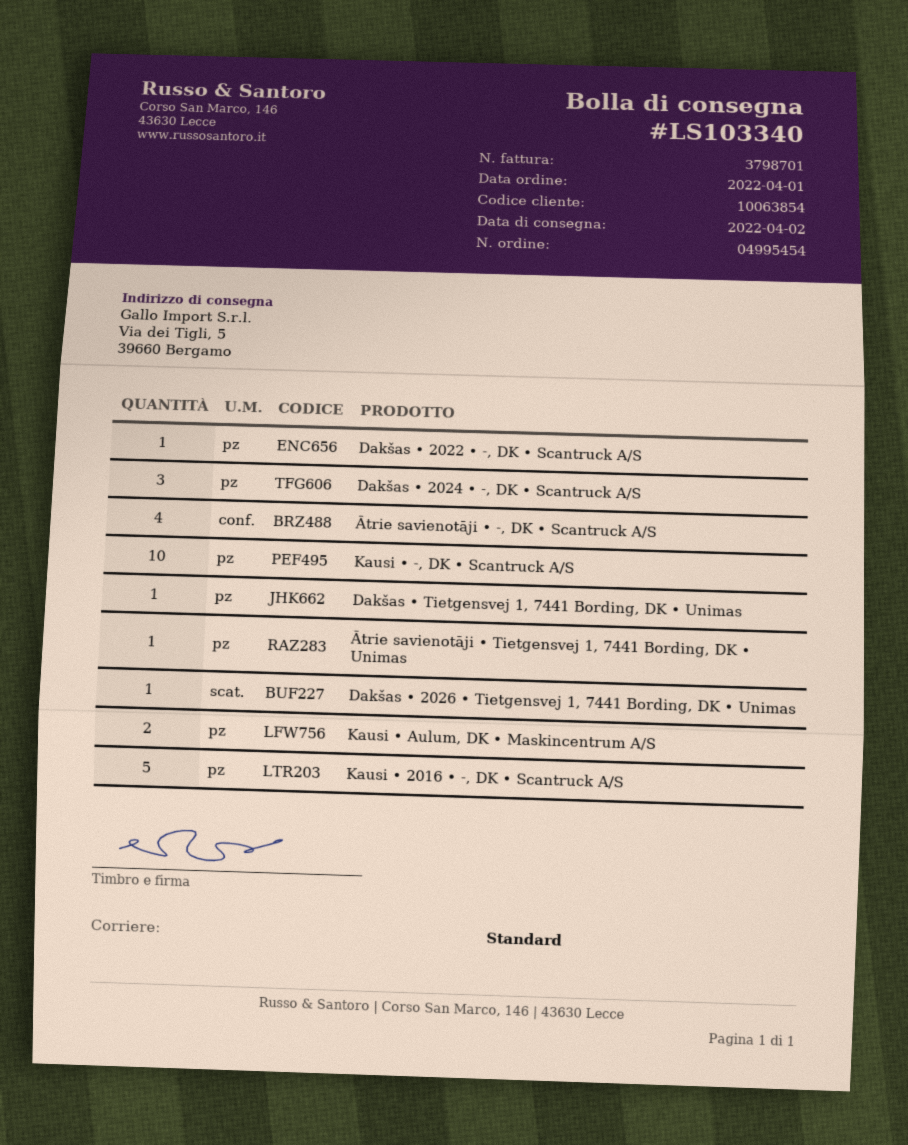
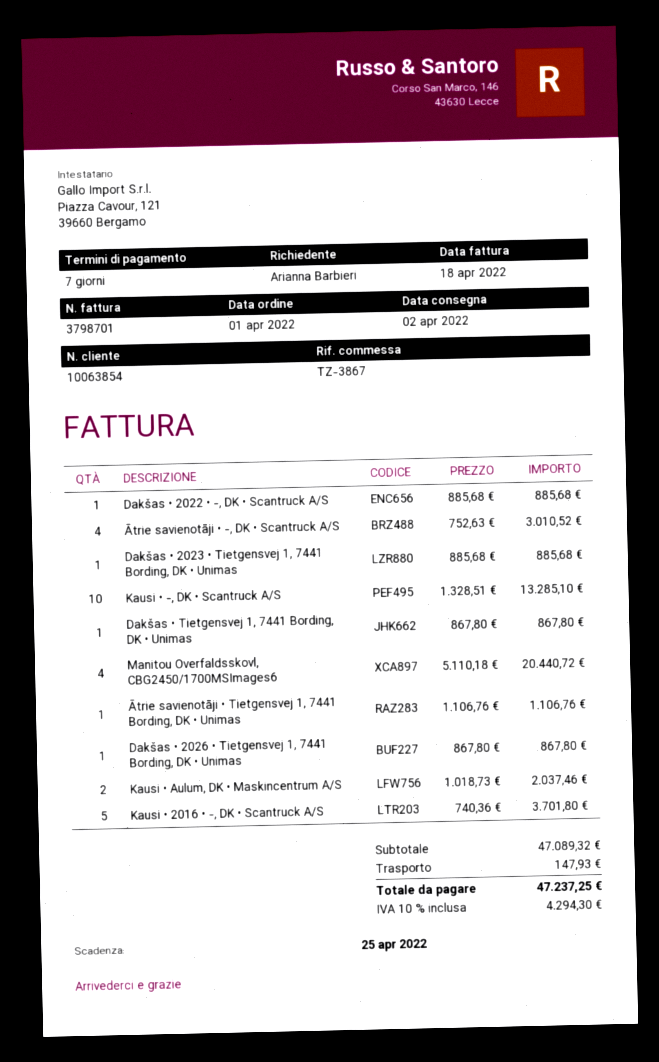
Dakšas • 2024 • -, DK • Scantruck A/S: 3 -> none
Dakšas • 2023 • Tietgensvej 1, 7441 Bording, DK • Unimas: none -> 1
Manitou Overfaldsskovl, CBG2450/1700MSImages6: none -> 4

